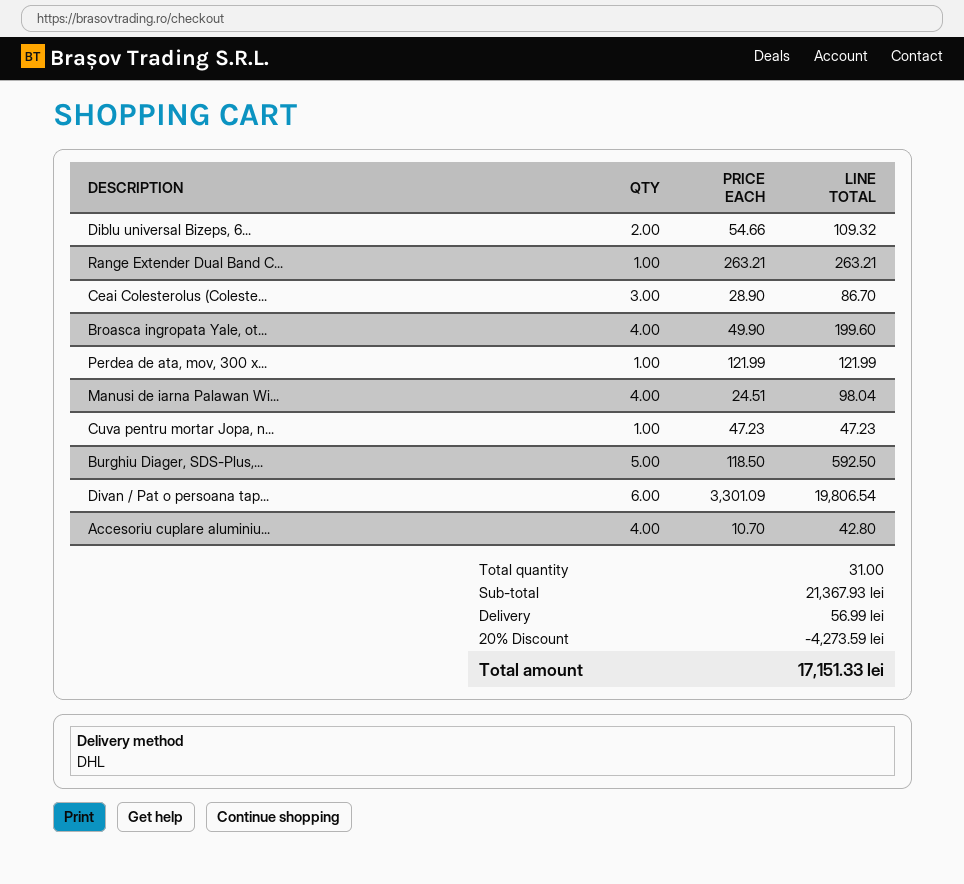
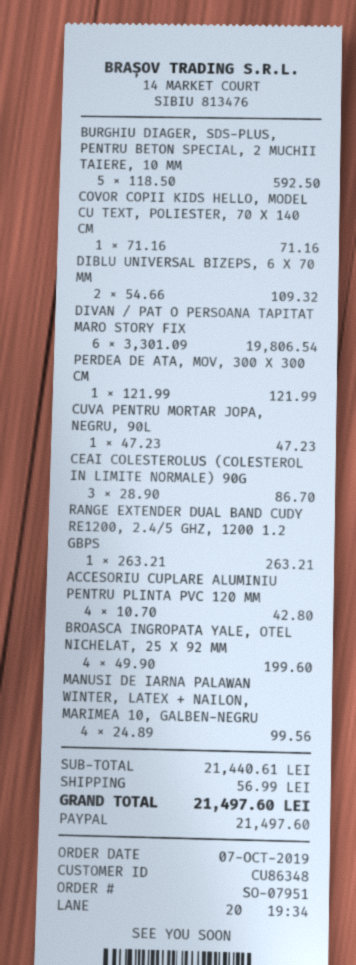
Manusi de iarna Palawan Wi...: 4 x 24.51 = 98.04 -> 4 x 24.89 = 99.56
COVOR COPII KIDS HELLO, MODEL CU TEXT, POLIESTER, 70 X 140 CM: none -> 1 x 71.16 = 71.16
subtotal: 21367.93 -> 21440.61
discount: 20% = 4273.59 -> none
total: 17151.33 -> 21497.60

